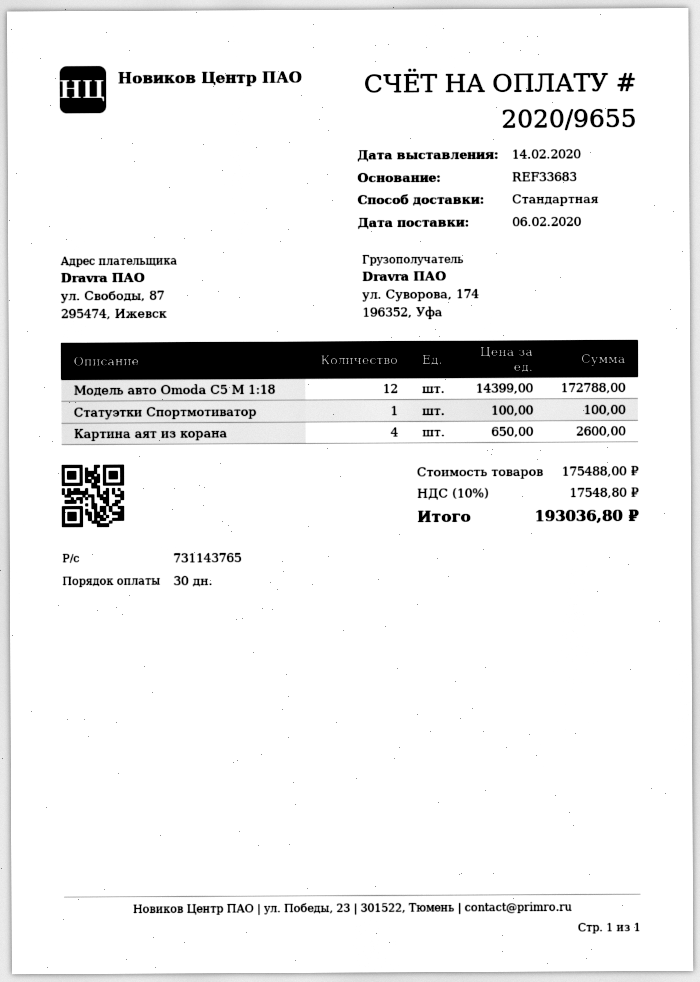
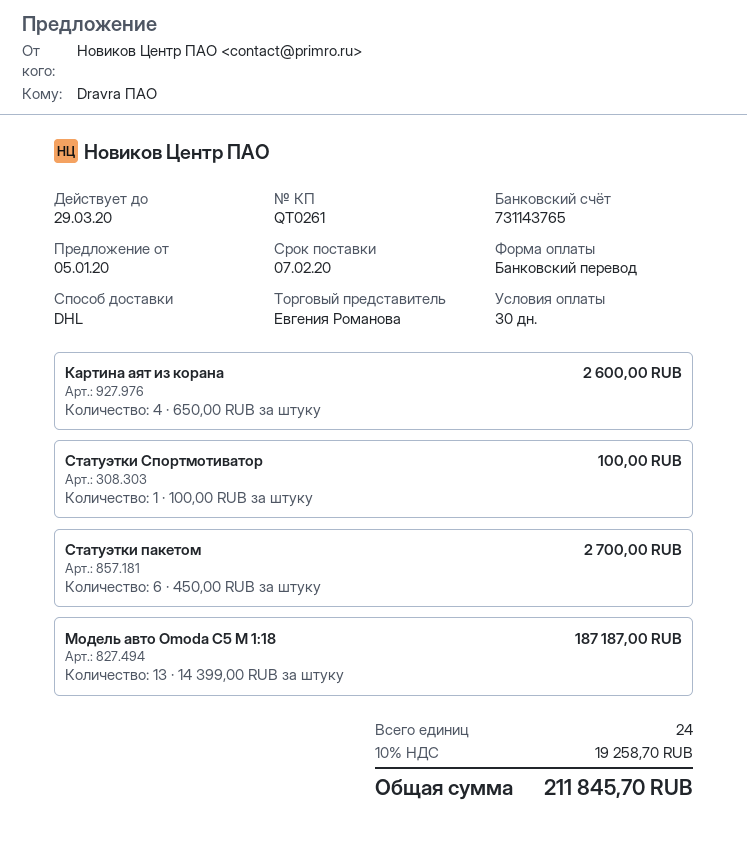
delivery date: 2020-02-06 -> 2020-02-07
shipping method: standard -> DHL
Модель авто Omoda C5 М 1:18: 12 x 14399.00 = 172788.00 -> 13 x 14399.00 = 187187.00
Статуэтки пакетом: none -> 6 x 450.00 = 2700.00
tax: 10% = 17548.80 -> 10% = 19258.70
total: 193036.80 -> 211845.70

